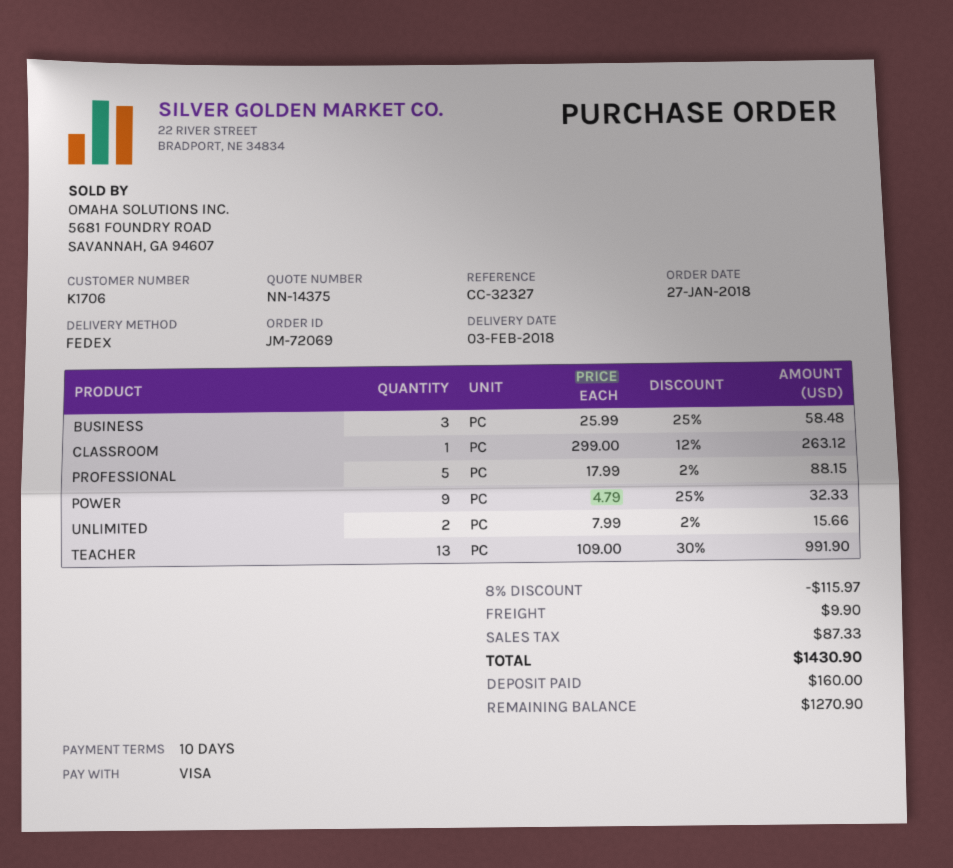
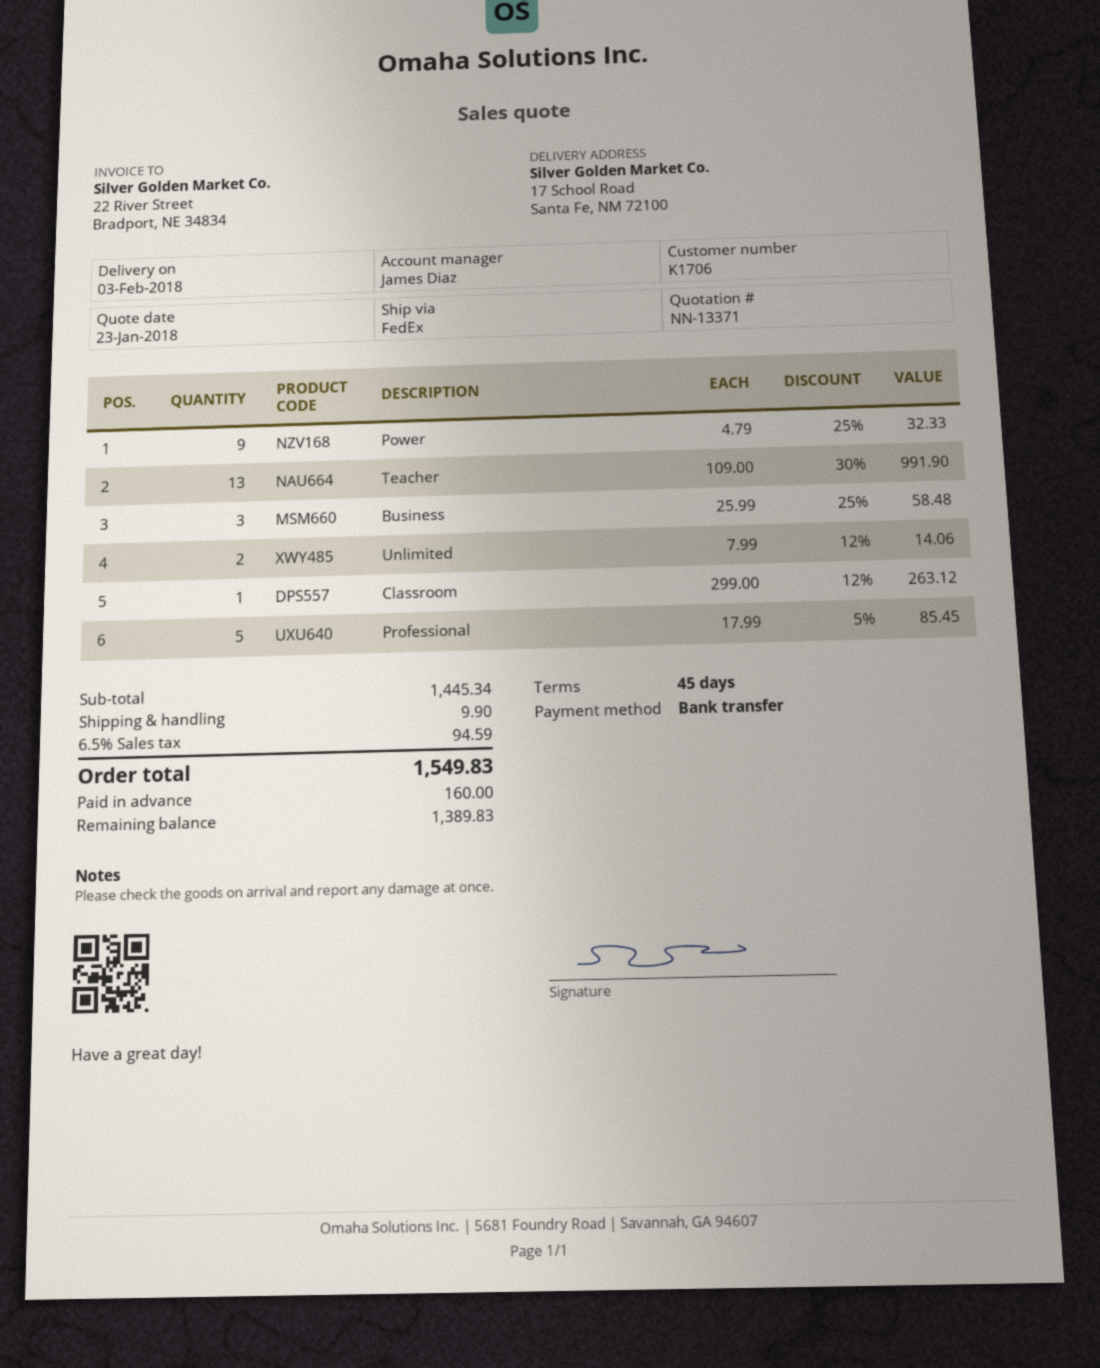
quote number: NN-14375 -> NN-13371
payment terms: 10 days -> 45 days
payment method: Visa -> bank transfer
PROFESSIONAL: 5 x 17.99 - 2% = 88.15 -> 5 x 17.99 - 5% = 85.45
UNLIMITED: 2 x 7.99 - 2% = 15.66 -> 2 x 7.99 - 12% = 14.06
discount: 8% = 115.97 -> none
tax: 87.33 -> 94.59
total: 1430.90 -> 1549.83
balance: 1270.90 -> 1389.83

